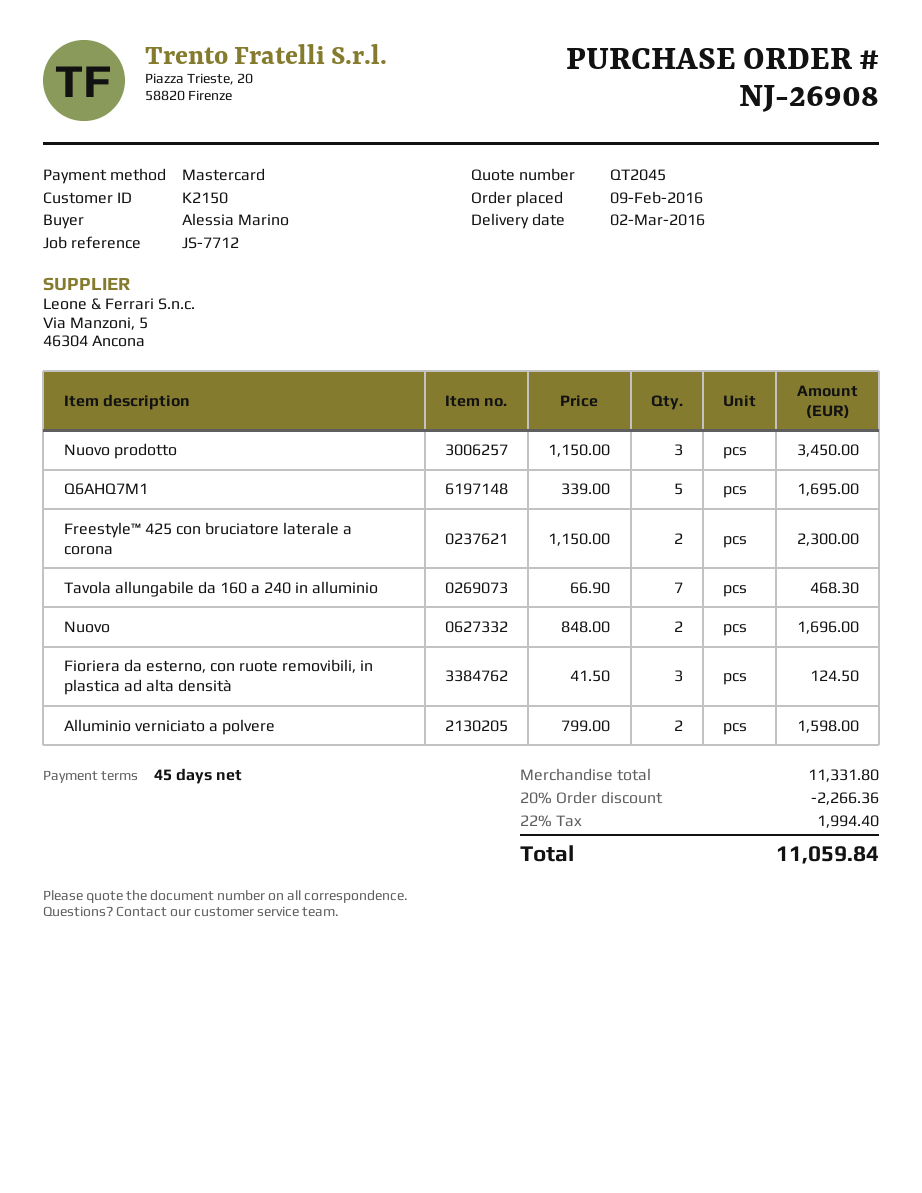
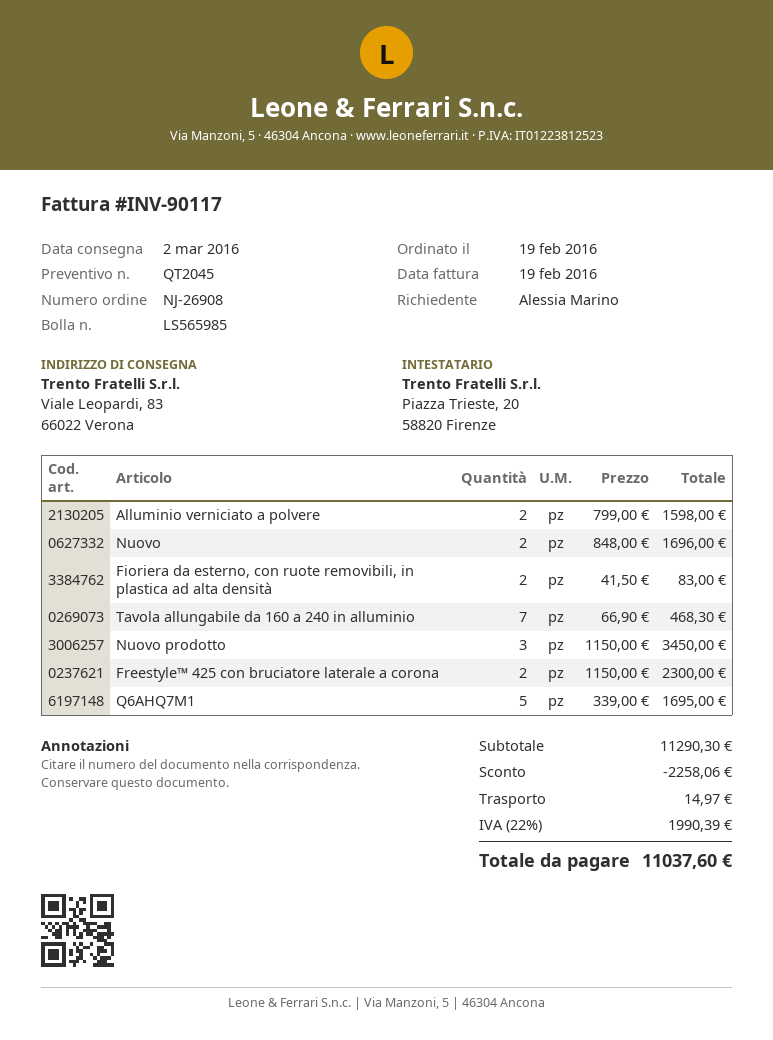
order date: 2016-02-09 -> 2016-02-19
Fioriera da esterno, con ruote removibili, in plastica ad alta densità: 3 x 41.50 = 124.50 -> 2 x 41.50 = 83.00
subtotal: 11331.80 -> 11290.30
discount: 2266.36 -> 2258.06
shipping: none -> 14.97
tax: 22% = 1994.40 -> 22% = 1990.39
total: 11059.84 -> 11037.60

